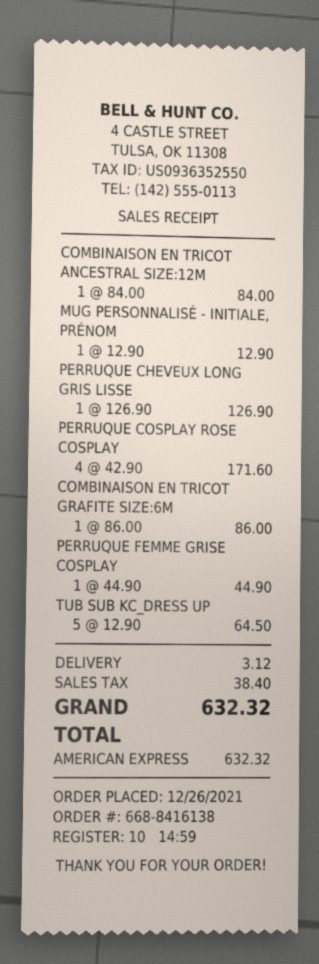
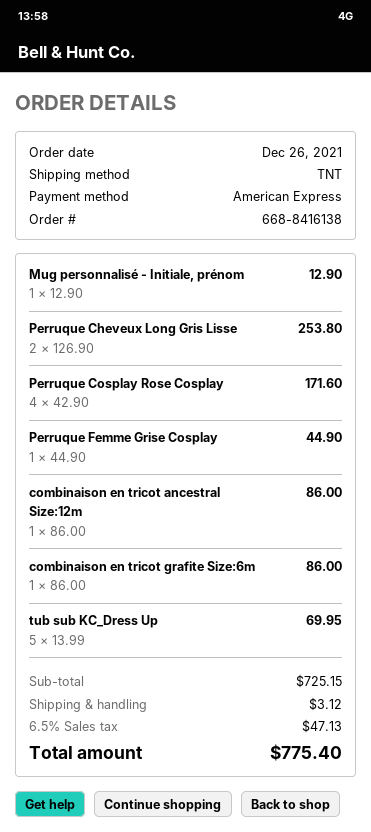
COMBINAISON EN TRICOT ANCESTRAL SIZE:12M: 1 x 84.00 = 84.00 -> 1 x 86.00 = 86.00
PERRUQUE CHEVEUX LONG GRIS LISSE: 1 x 126.90 = 126.90 -> 2 x 126.90 = 253.80
TUB SUB KC_DRESS UP: 5 x 12.90 = 64.50 -> 5 x 13.99 = 69.95
tax: 38.40 -> 47.13
total: 632.32 -> 775.40

